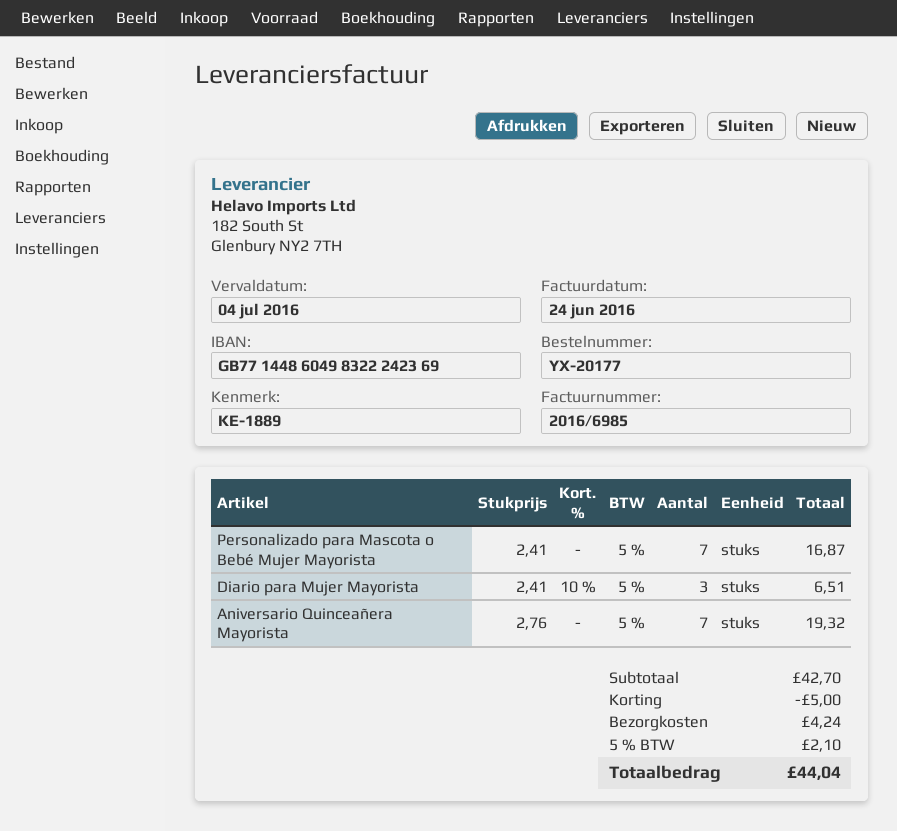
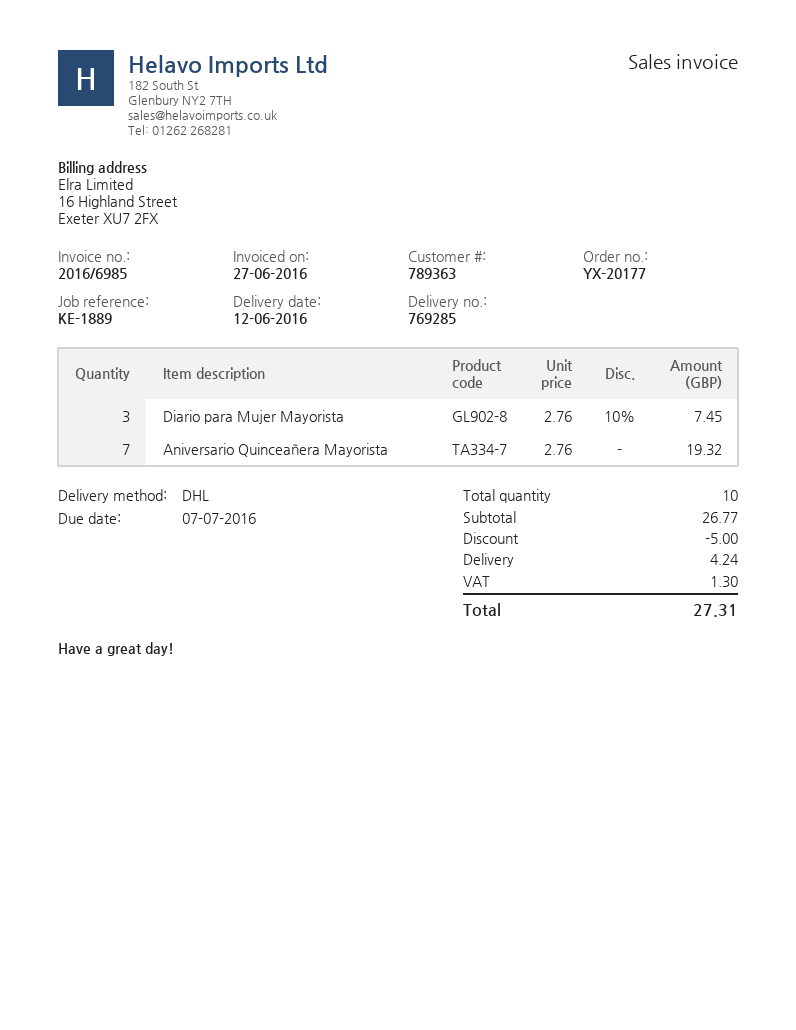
invoice date: 2016-06-24 -> 2016-06-27
due date: 2016-07-04 -> 2016-07-07
Personalizado para Mascota o Bebé Mujer Mayorista: 7 x 2.41 = 16.87 -> none
Diario para Mujer Mayorista: 3 x 2.41 - 10% = 6.51 -> 3 x 2.76 - 10% = 7.45
subtotal: 42.70 -> 26.77
tax: 2.10 -> 1.30
total: 44.04 -> 27.31

